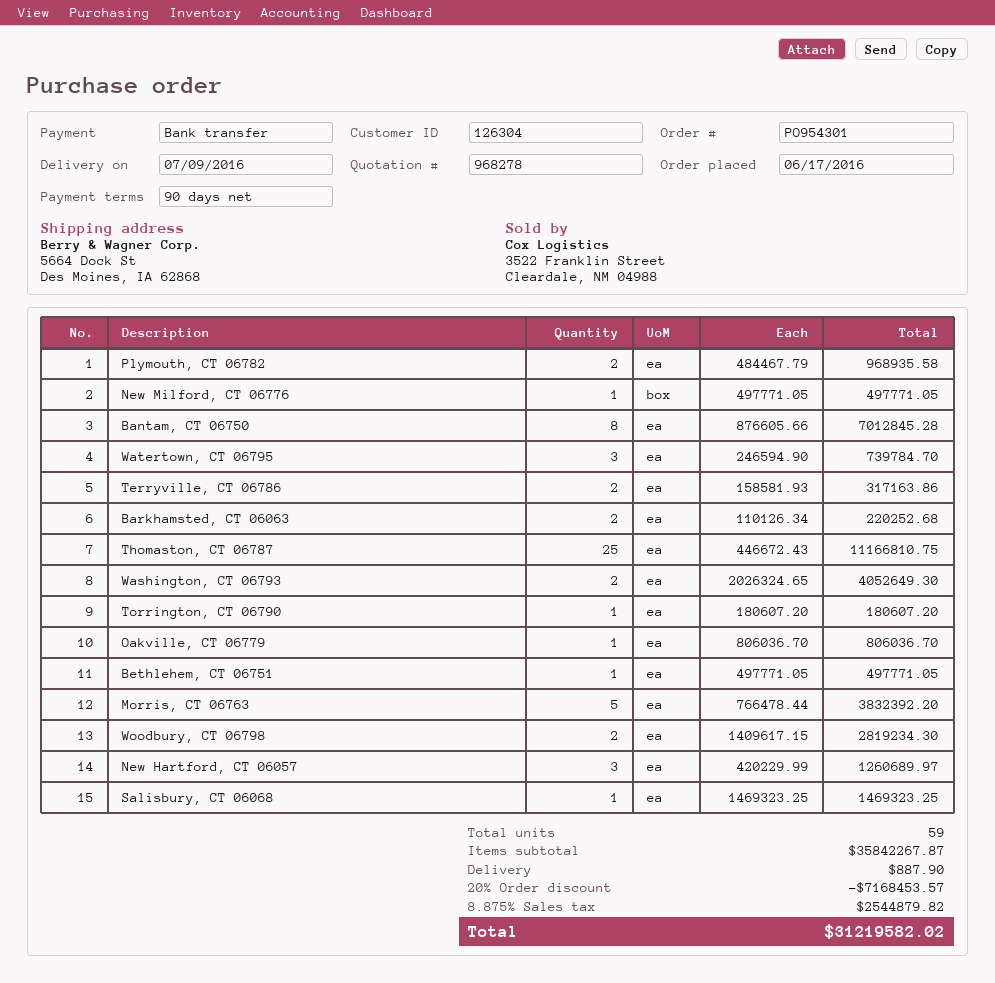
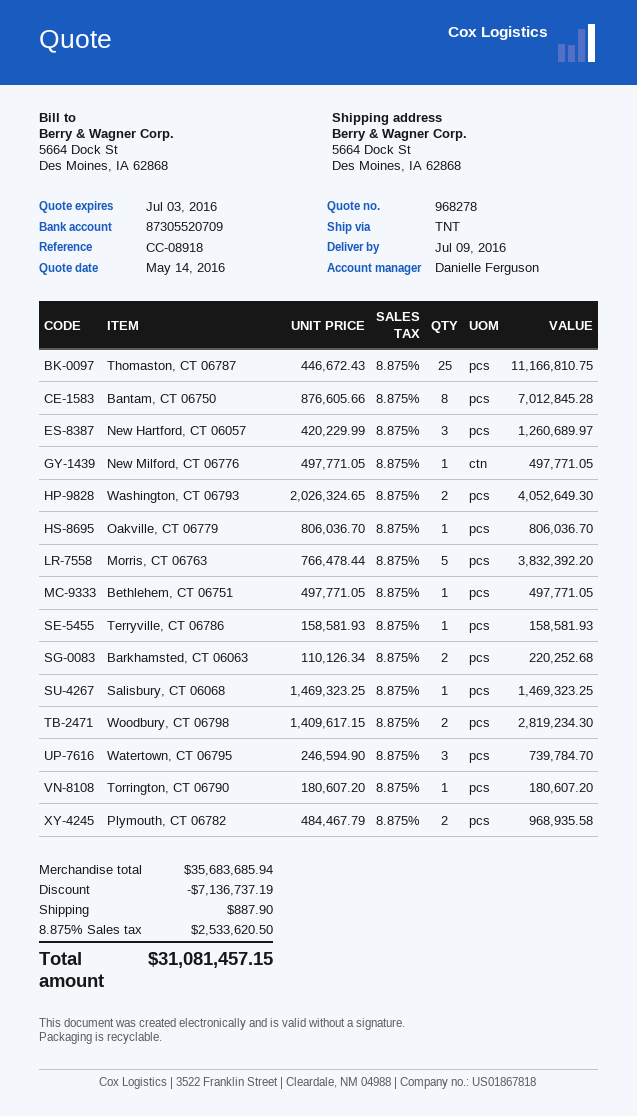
Terryville, CT 06786: 2 x 158581.93 = 317163.86 -> 1 x 158581.93 = 158581.93
subtotal: 35842267.87 -> 35683685.94
discount: 7168453.57 -> 7136737.19
tax: 8.875% = 2544879.82 -> 8.875% = 2533620.50
total: 31219582.02 -> 31081457.15

